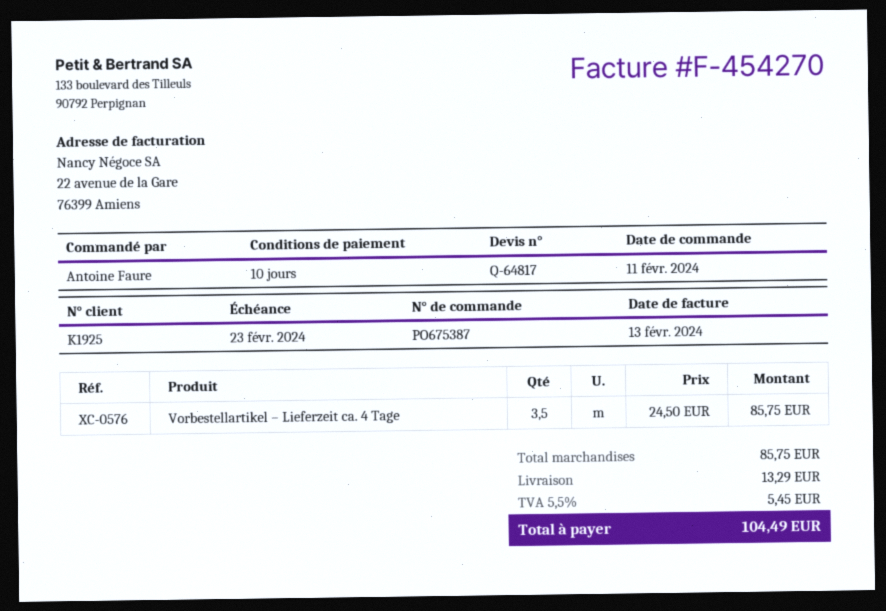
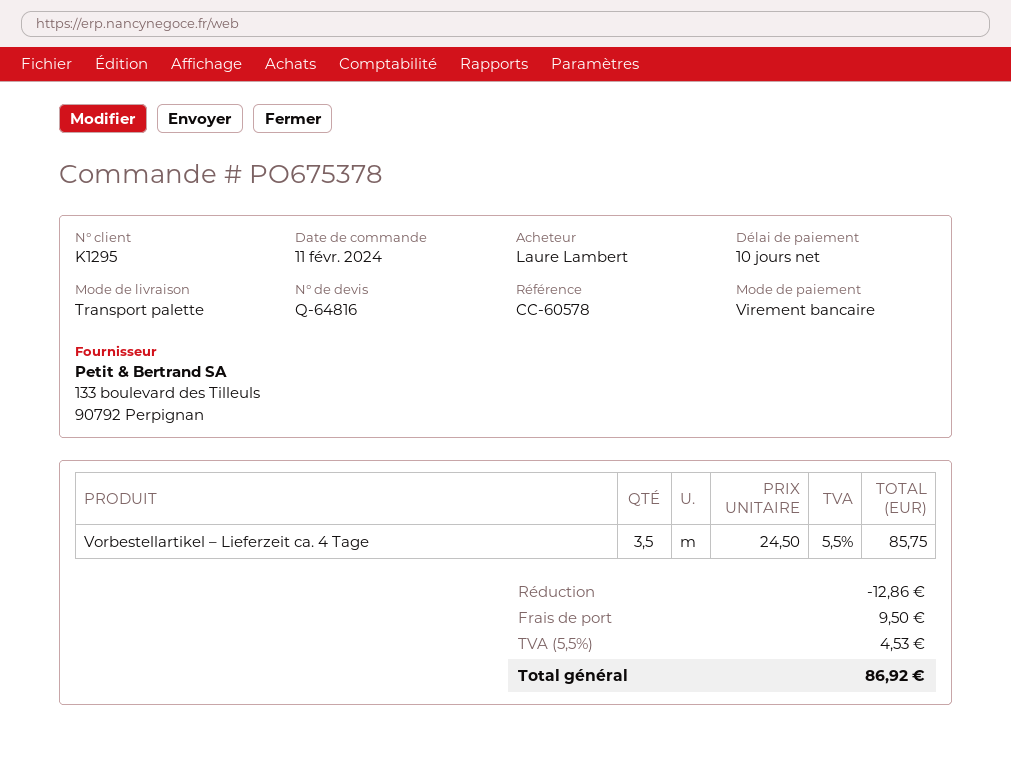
quote number: Q-64817 -> Q-64816
order number: PO675387 -> PO675378
customer number: K1925 -> K1295
ordered by: Antoine Faure -> Laure Lambert
discount: none -> 12.86
shipping: 13.29 -> 9.50
tax: 5.5% = 5.45 -> 5.5% = 4.53
total: 104.49 -> 86.92

